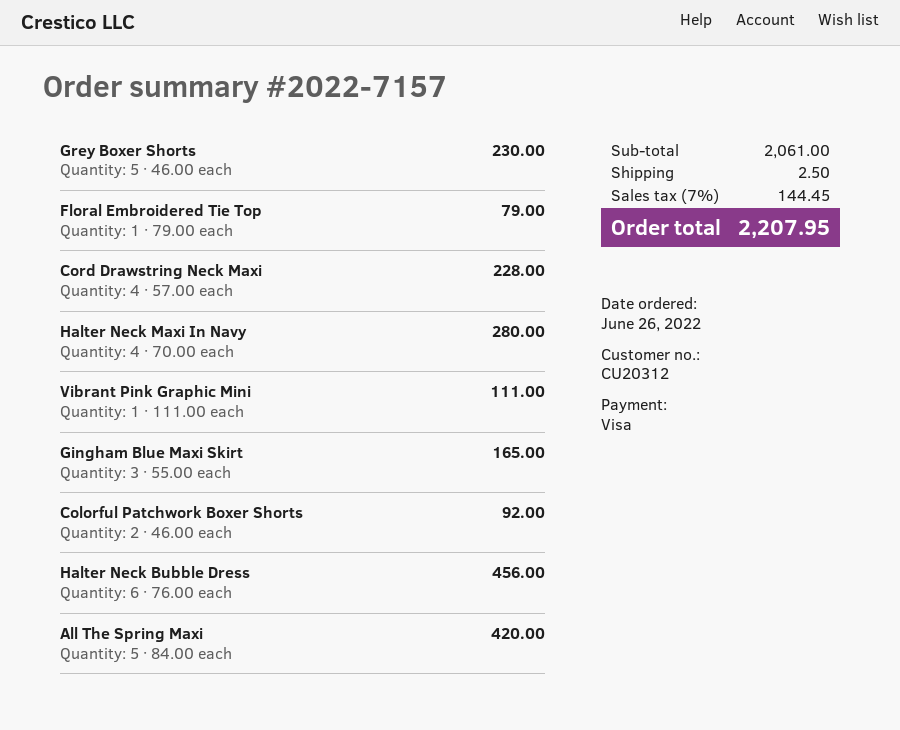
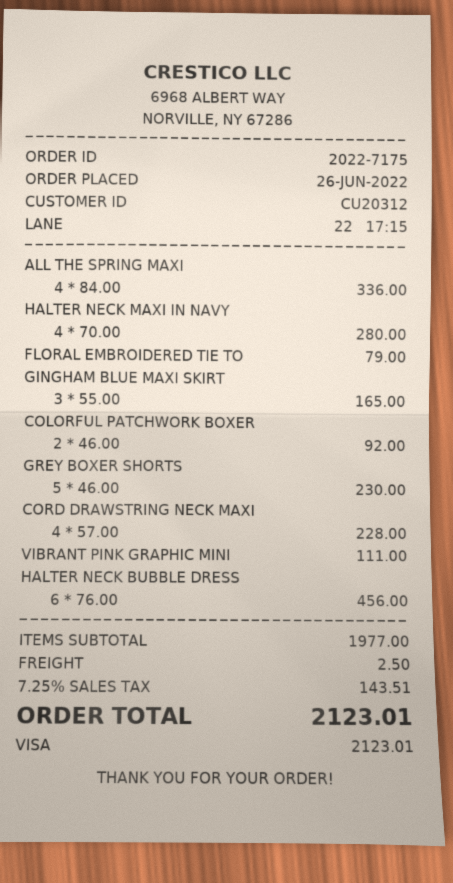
order number: 2022-7157 -> 2022-7175
All The Spring Maxi: 5 x 84.00 = 420.00 -> 4 x 84.00 = 336.00
subtotal: 2061.00 -> 1977.00
tax: 7% = 144.45 -> 7.25% = 143.51
total: 2207.95 -> 2123.01

